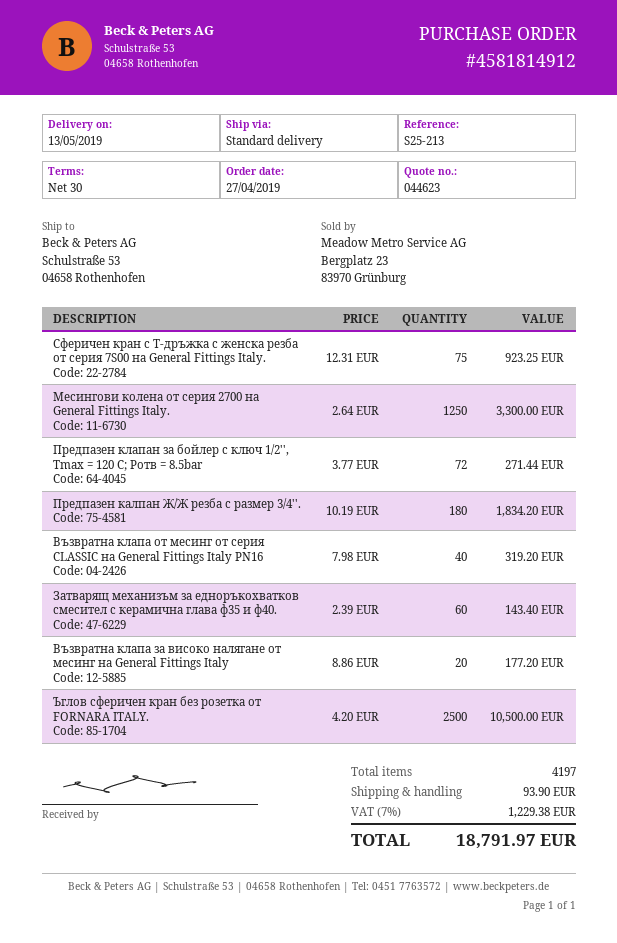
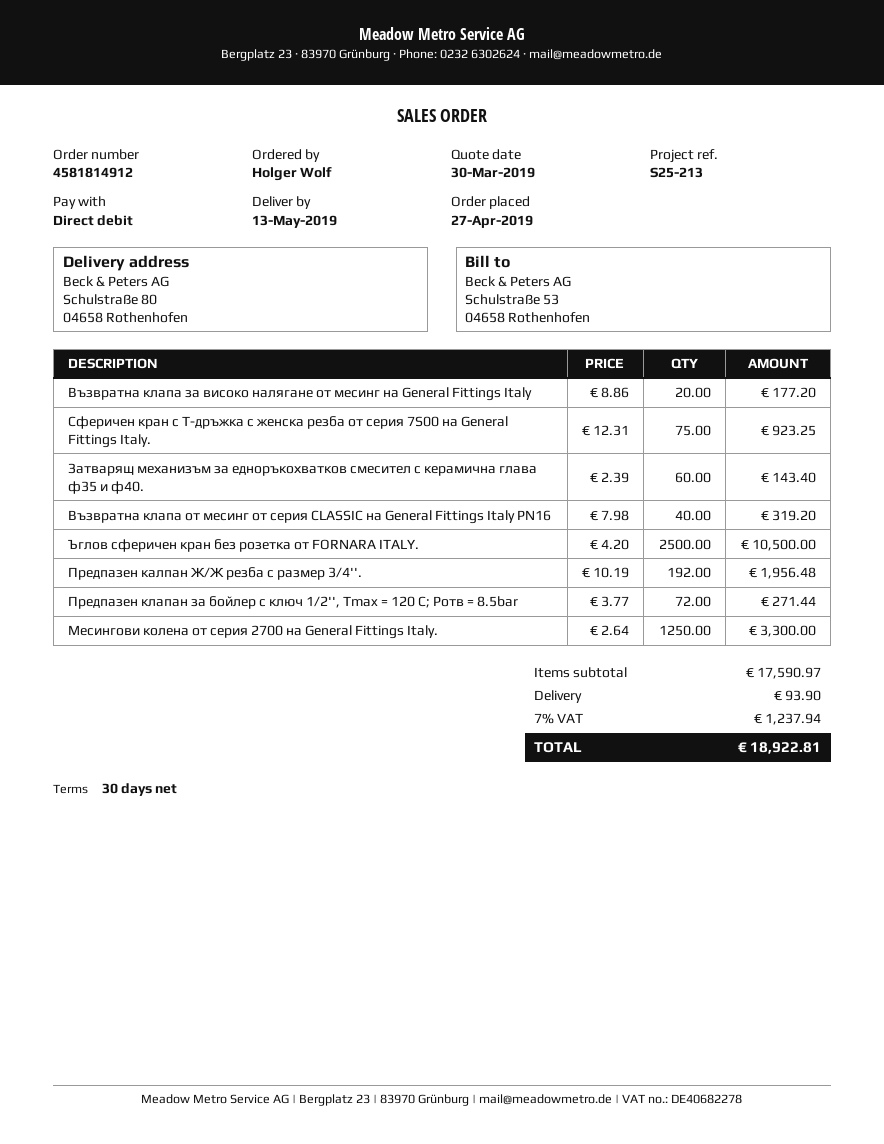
ship to: Schulstraße 53, 04658 Rothenhofen -> Schulstraße 80, 04658 Rothenhofen
Предпазен калпан Ж/Ж резба с размер 3/4''.: 180 x 10.19 = 1834.20 -> 192 x 10.19 = 1956.48
tax: 7% = 1229.38 -> 7% = 1237.94
total: 18791.97 -> 18922.81

